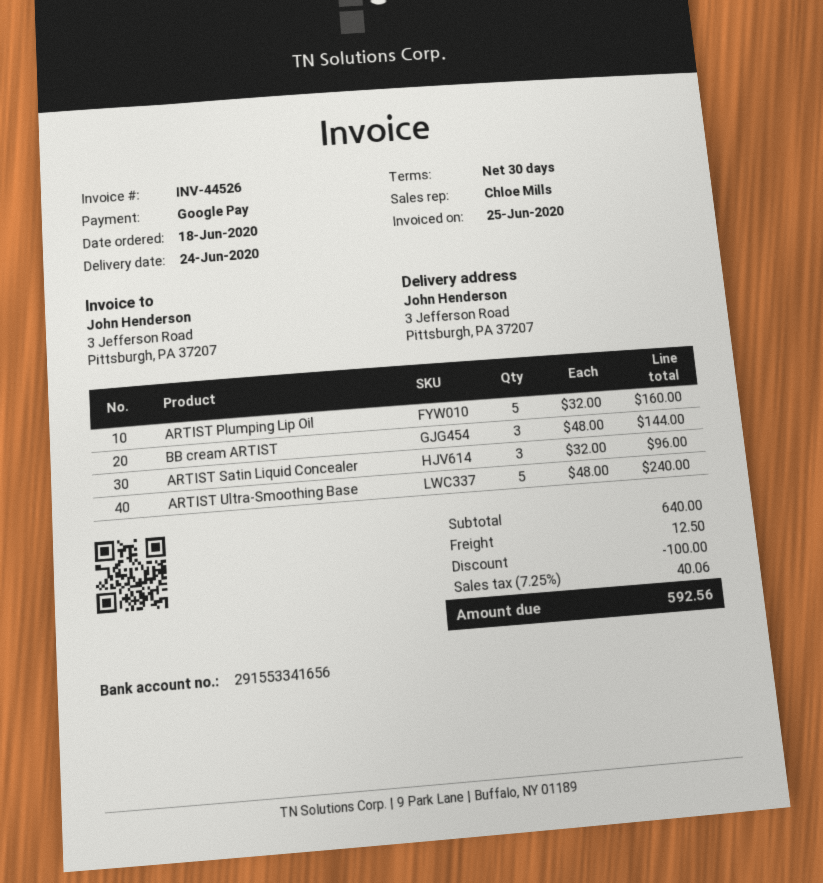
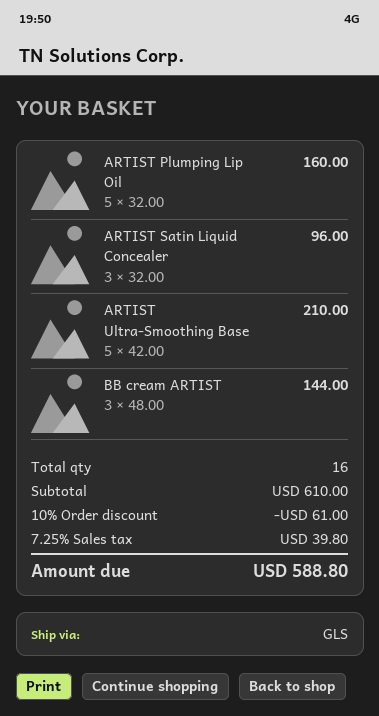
ARTIST Ultra-Smoothing Base: 5 x 48.00 = 240.00 -> 5 x 42.00 = 210.00
subtotal: 640.00 -> 610.00
discount: 100.00 -> 61.00
shipping: 12.50 -> none
tax: 7.25% = 40.06 -> 7.25% = 39.80
total: 592.56 -> 588.80

